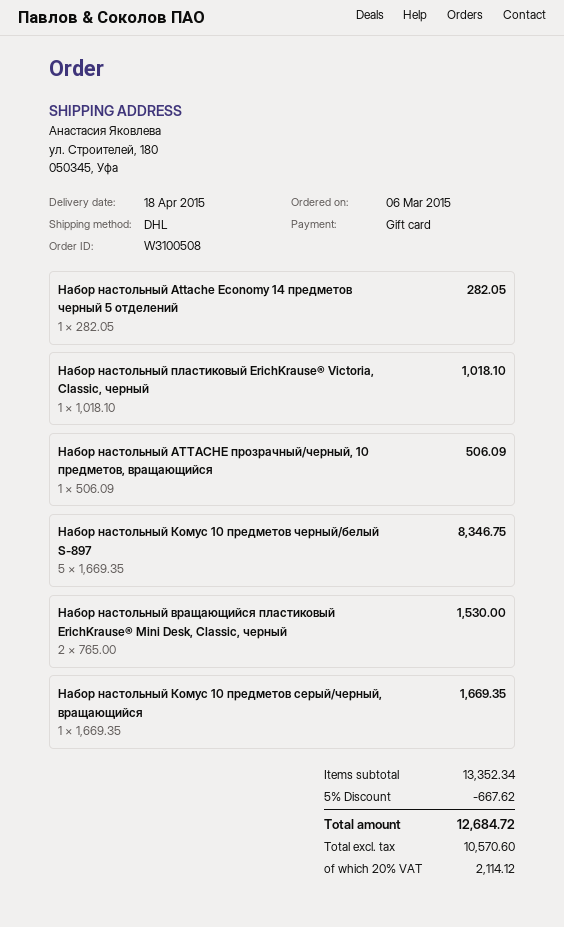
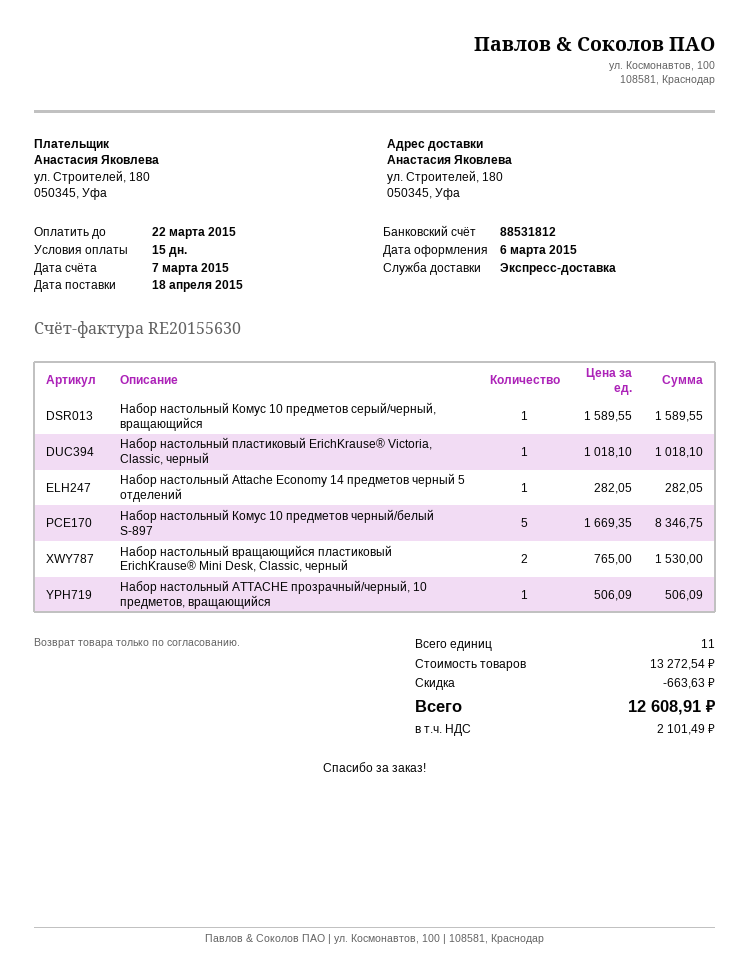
shipping method: DHL -> express
Набор настольный Комус 10 предметов серый/черный, вращающийся: 1 x 1669.35 = 1669.35 -> 1 x 1589.55 = 1589.55
subtotal: 13352.34 -> 13272.54
discount: 667.62 -> 663.63
tax: 2114.12 -> 2101.49
total: 12684.72 -> 12608.91

